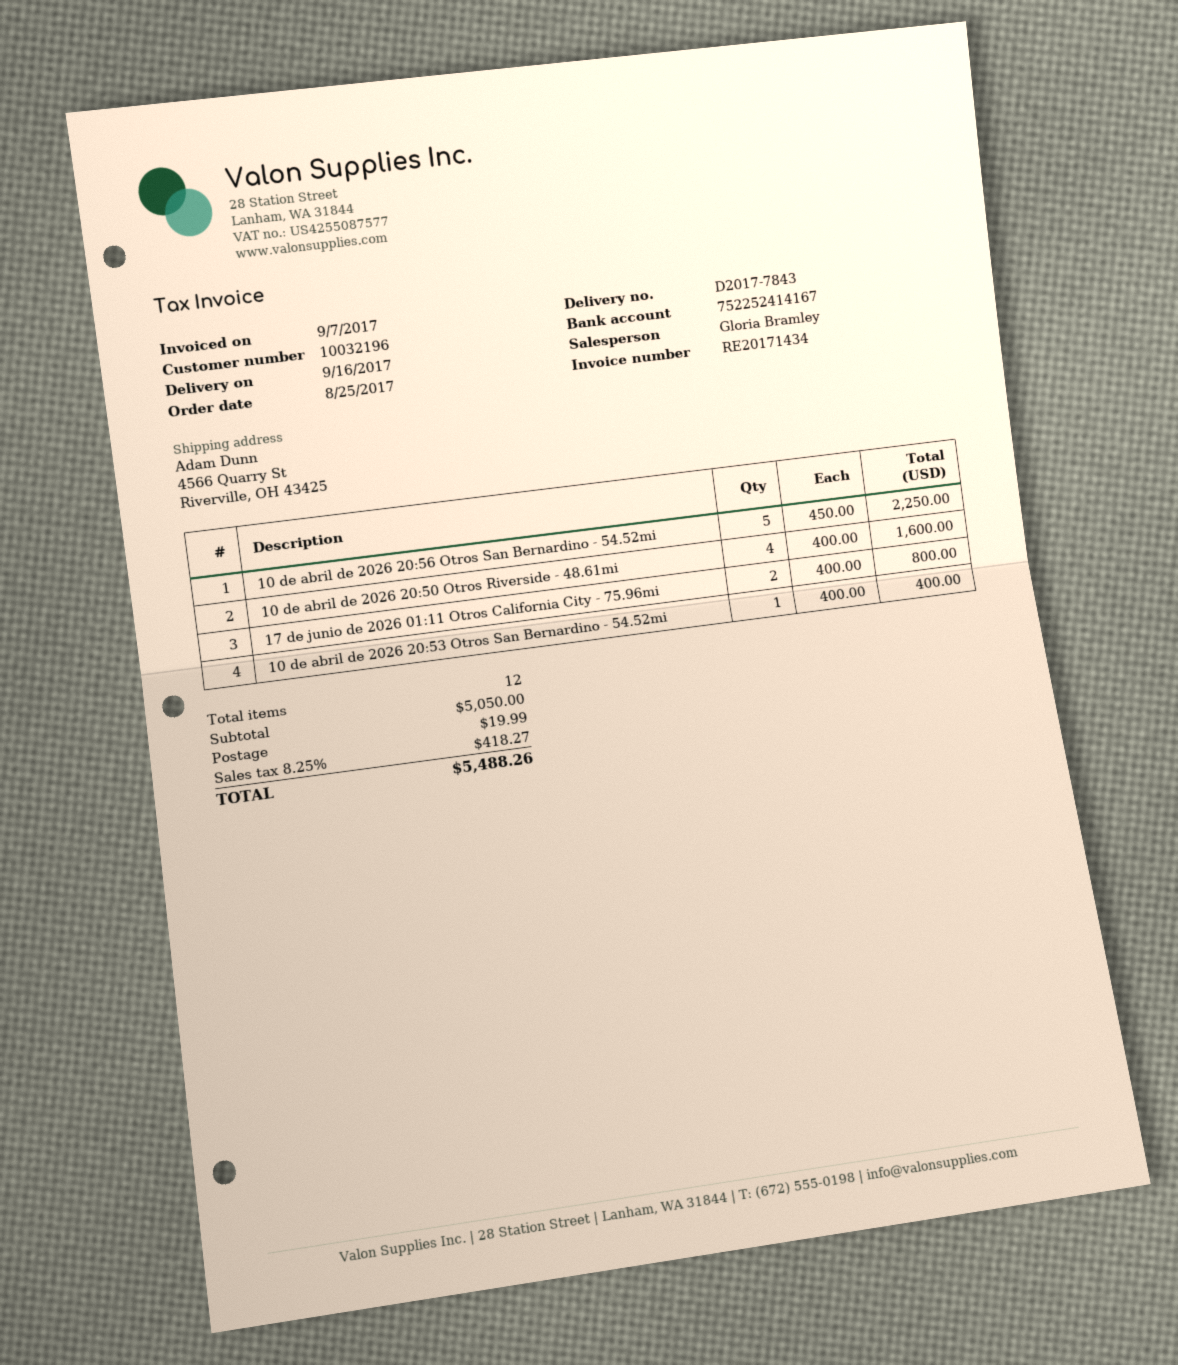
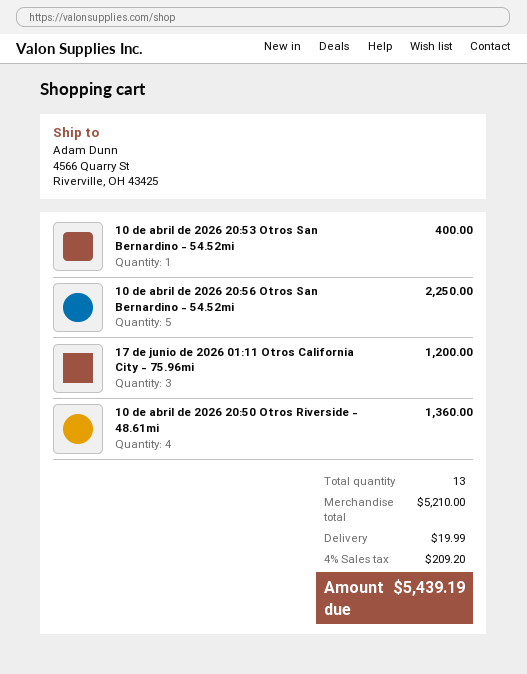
10 de abril de 2026 20:50 Otros Riverside - 48.61mi: 4 for 1600.00 -> 4 for 1360.00
17 de junio de 2026 01:11 Otros California City - 75.96mi: 2 for 800.00 -> 3 for 1200.00
total quantity: 12 -> 13
subtotal: 5050.00 -> 5210.00
tax: 8.25% = 418.27 -> 4% = 209.20
total: 5488.26 -> 5439.19

